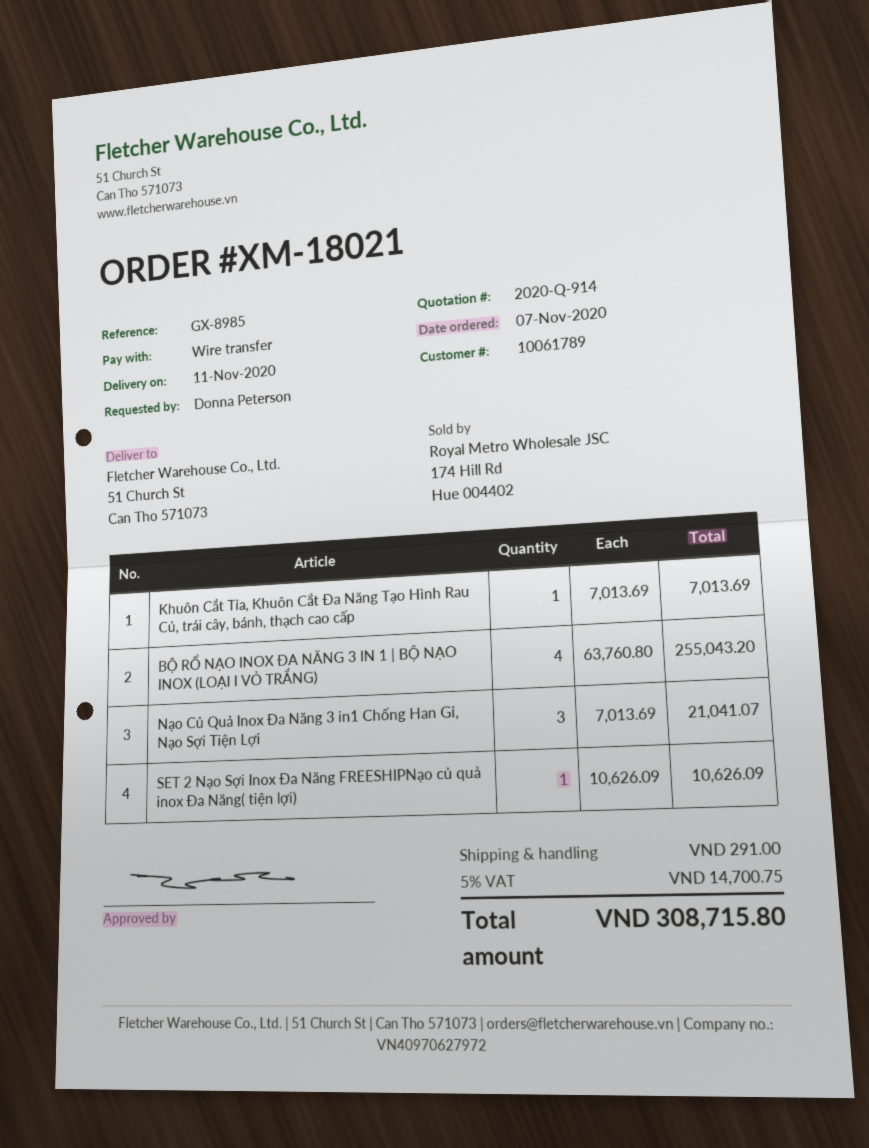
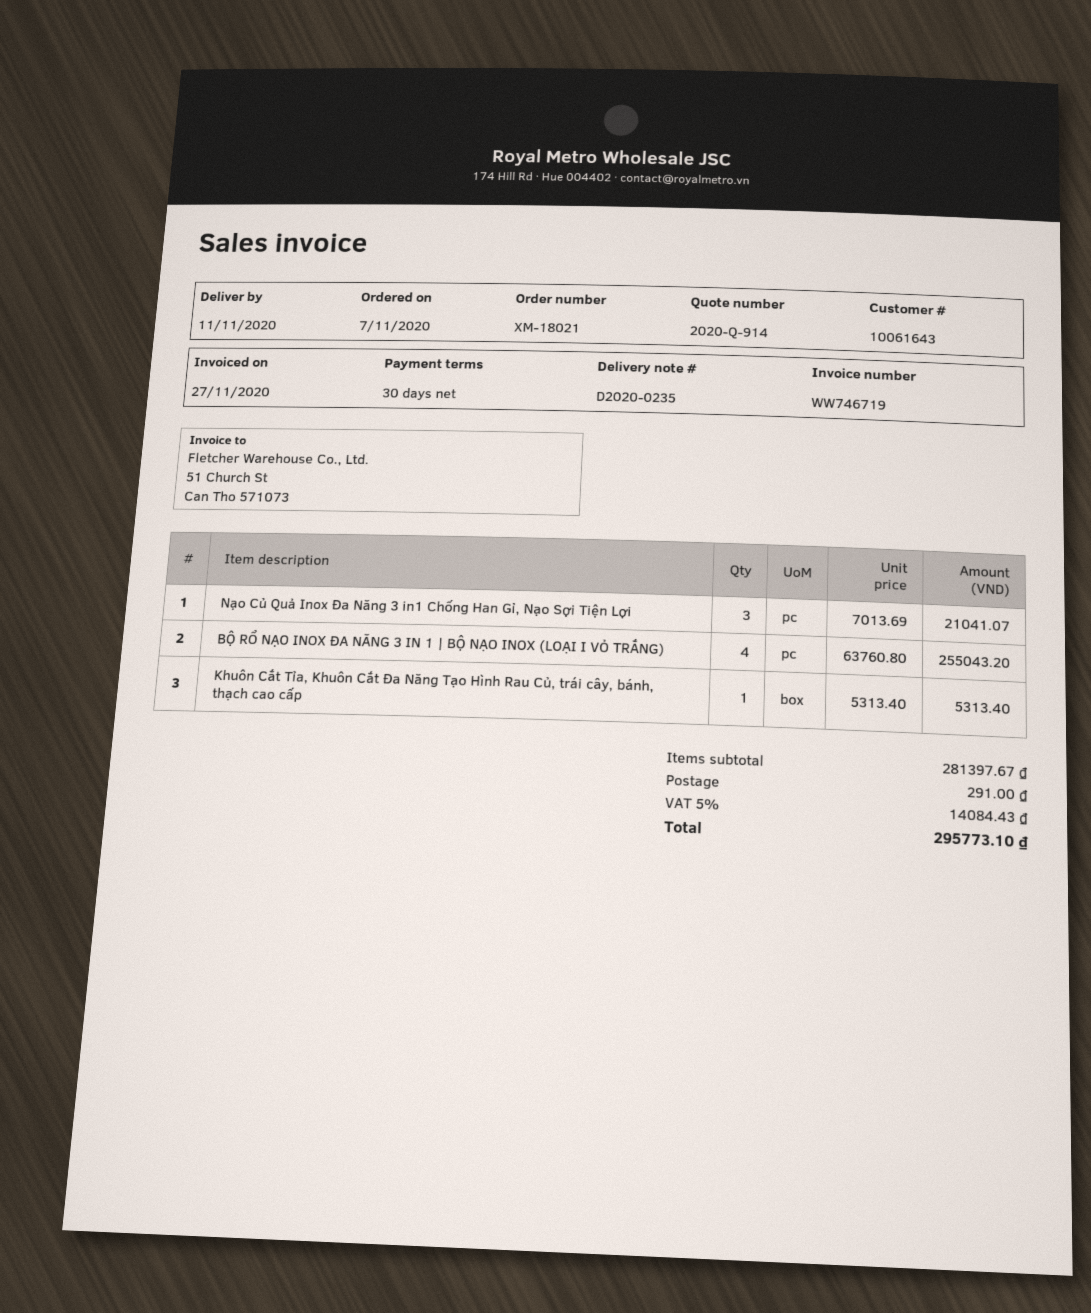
customer number: 10061789 -> 10061643
Khuôn Cắt Tỉa, Khuôn Cắt Đa Năng Tạo Hình Rau Củ, trái cây, bánh, thạch cao cấp: 1 x 7013.69 = 7013.69 -> 1 x 5313.40 = 5313.40
SET 2 Nạo Sợi Inox Đa Năng FREESHIPNạo củ quả inox Đa Năng( tiện lợi): 1 x 10626.09 = 10626.09 -> none
tax: 5% = 14700.75 -> 5% = 14084.43
total: 308715.80 -> 295773.10

